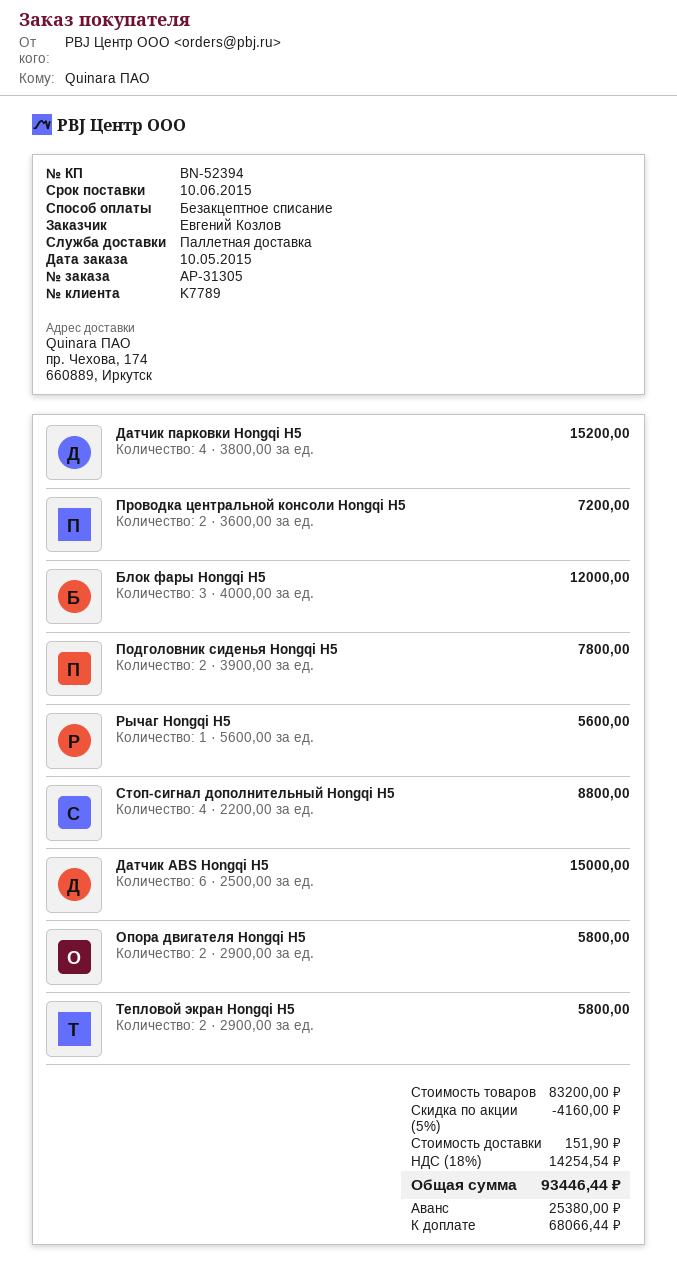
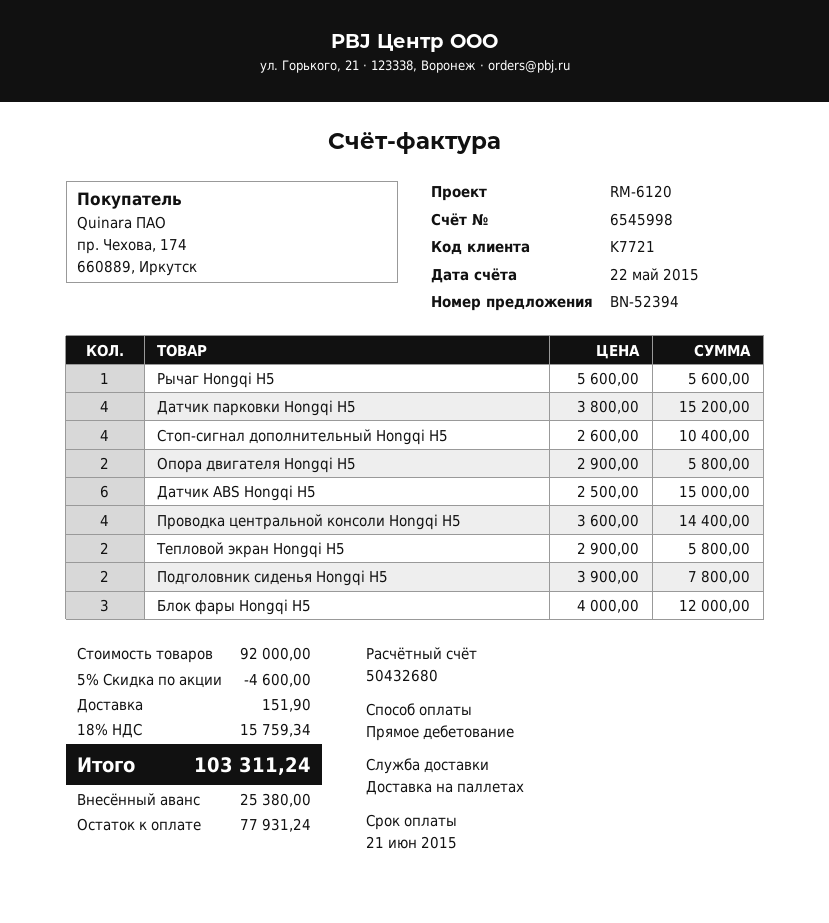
customer number: K7789 -> K7721
Проводка центральной консоли Hongqi H5: 2 x 3600.00 = 7200.00 -> 4 x 3600.00 = 14400.00
Стоп-сигнал дополнительный Hongqi H5: 4 x 2200.00 = 8800.00 -> 4 x 2600.00 = 10400.00
subtotal: 83200.00 -> 92000.00
discount: 5% = 4160.00 -> 5% = 4600.00
tax: 18% = 14254.54 -> 18% = 15759.34
total: 93446.44 -> 103311.24
balance: 68066.44 -> 77931.24

